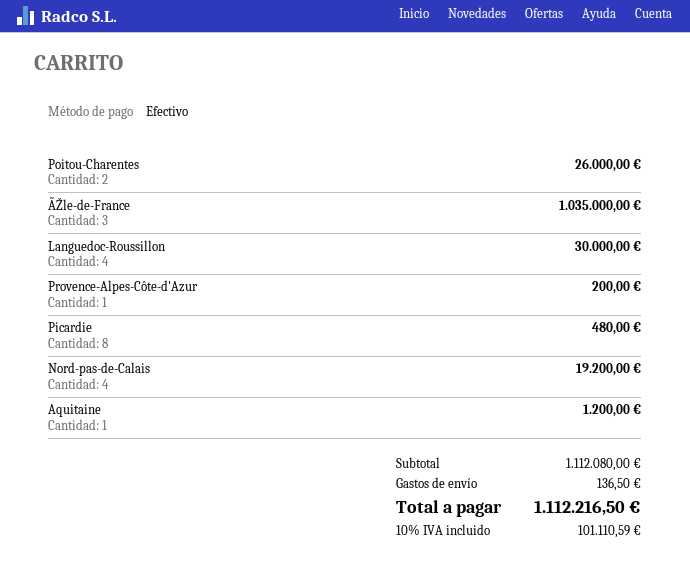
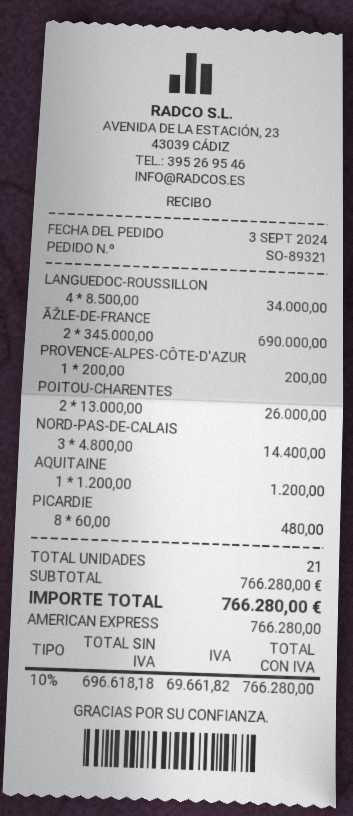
payment method: cash -> American Express
ÃŽle-de-France: 3 for 1035000.00 -> 2 for 690000.00
Languedoc-Roussillon: 4 for 30000.00 -> 4 for 34000.00
Nord-pas-de-Calais: 4 for 19200.00 -> 3 for 14400.00
subtotal: 1112080.00 -> 766280.00
shipping: 136.50 -> none
tax: 10% = 101110.59 -> 10% = 69661.82
total: 1112216.50 -> 766280.00

